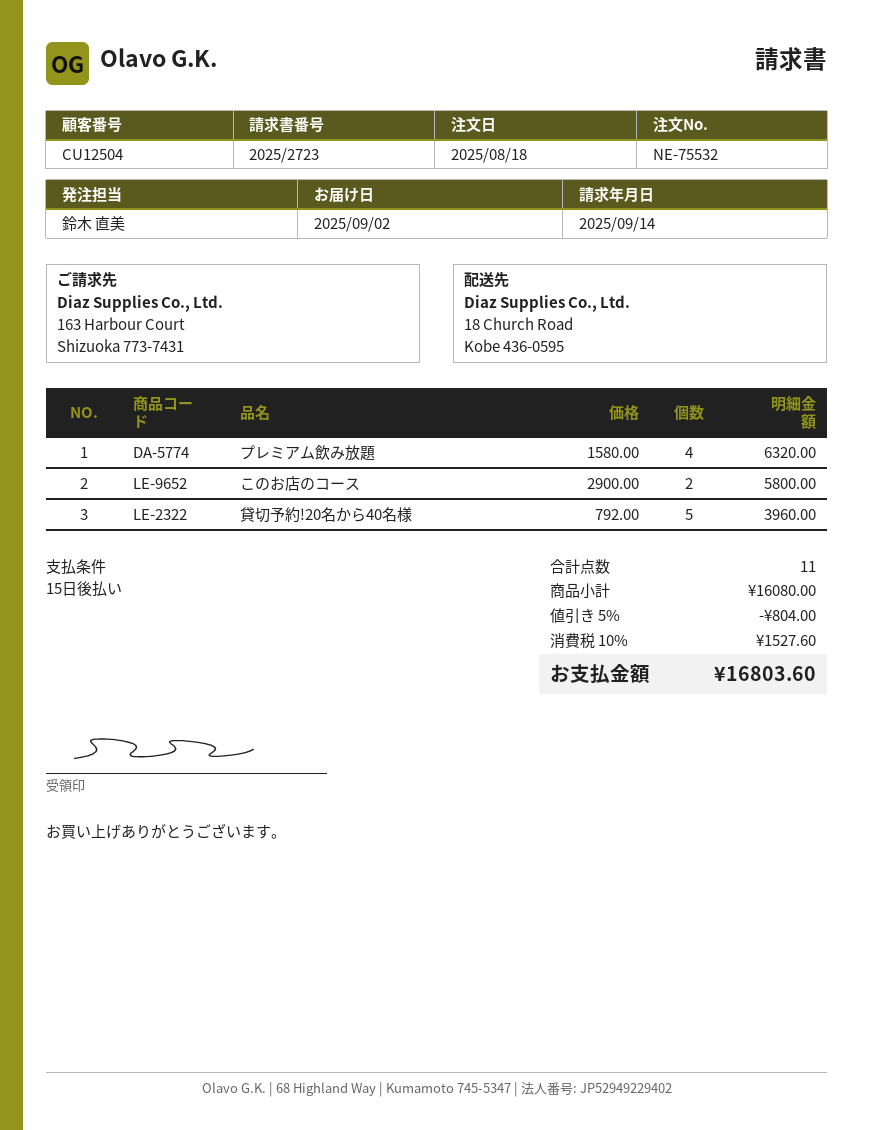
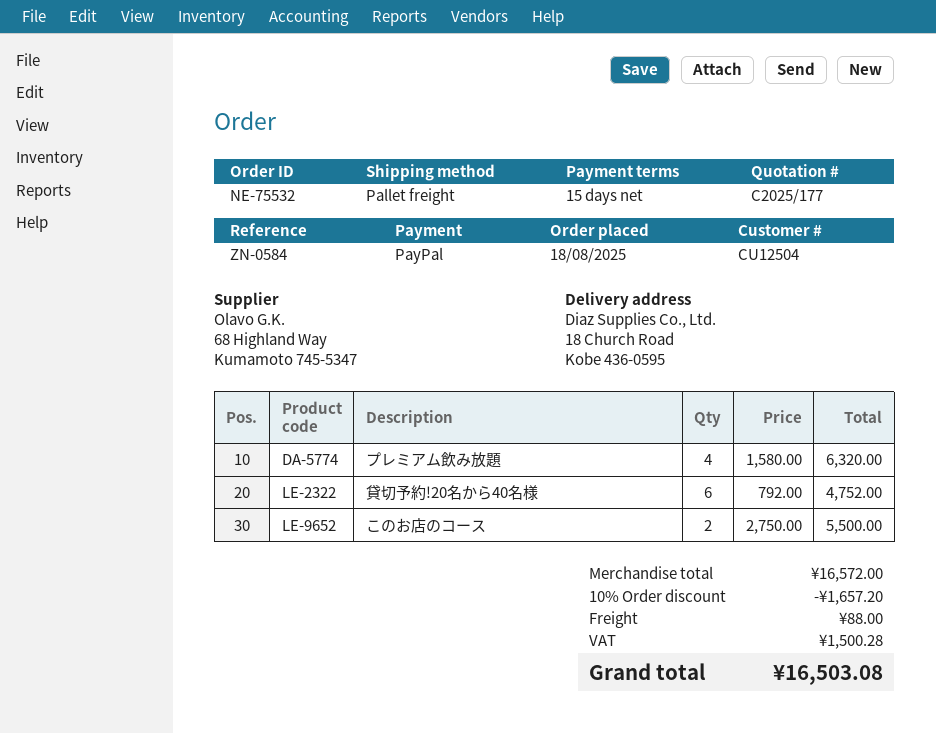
このお店のコース: 2 x 2900.00 = 5800.00 -> 2 x 2750.00 = 5500.00
貸切予約!20名から40名様: 5 x 792.00 = 3960.00 -> 6 x 792.00 = 4752.00
subtotal: 16080.00 -> 16572.00
discount: 5% = 804.00 -> 10% = 1657.20
shipping: none -> 88.00
tax: 1527.60 -> 1500.28
total: 16803.60 -> 16503.08

